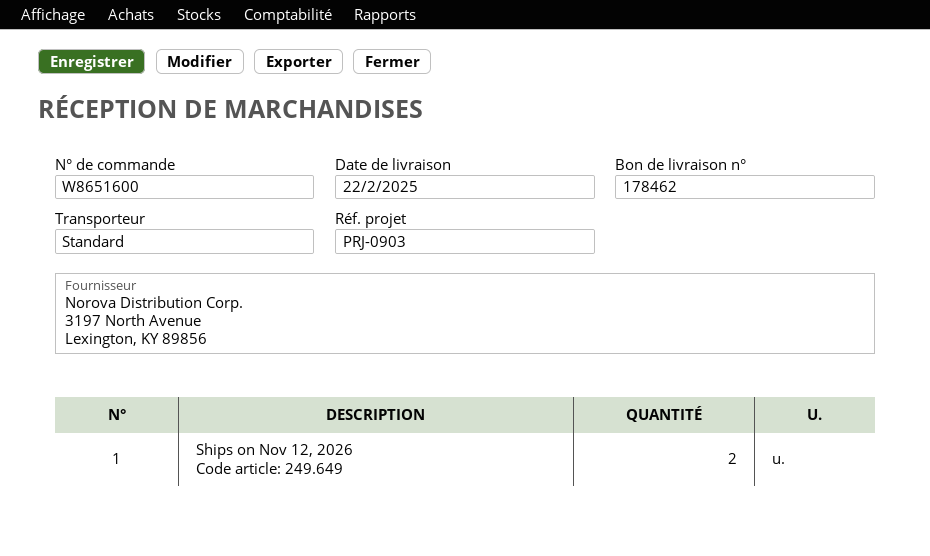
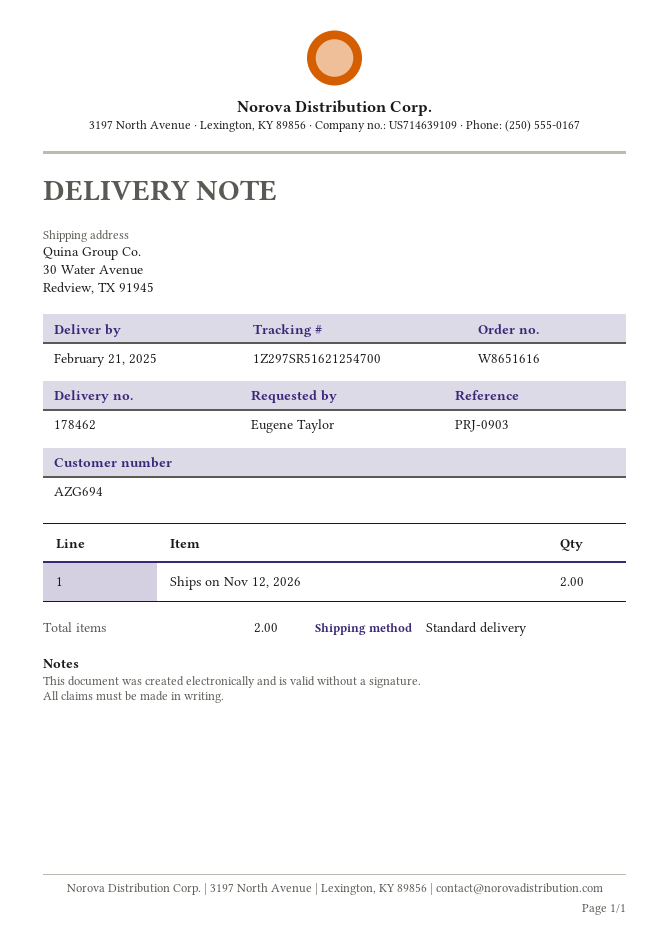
order number: W8651600 -> W8651616
delivery date: 2025-02-22 -> 2025-02-21

